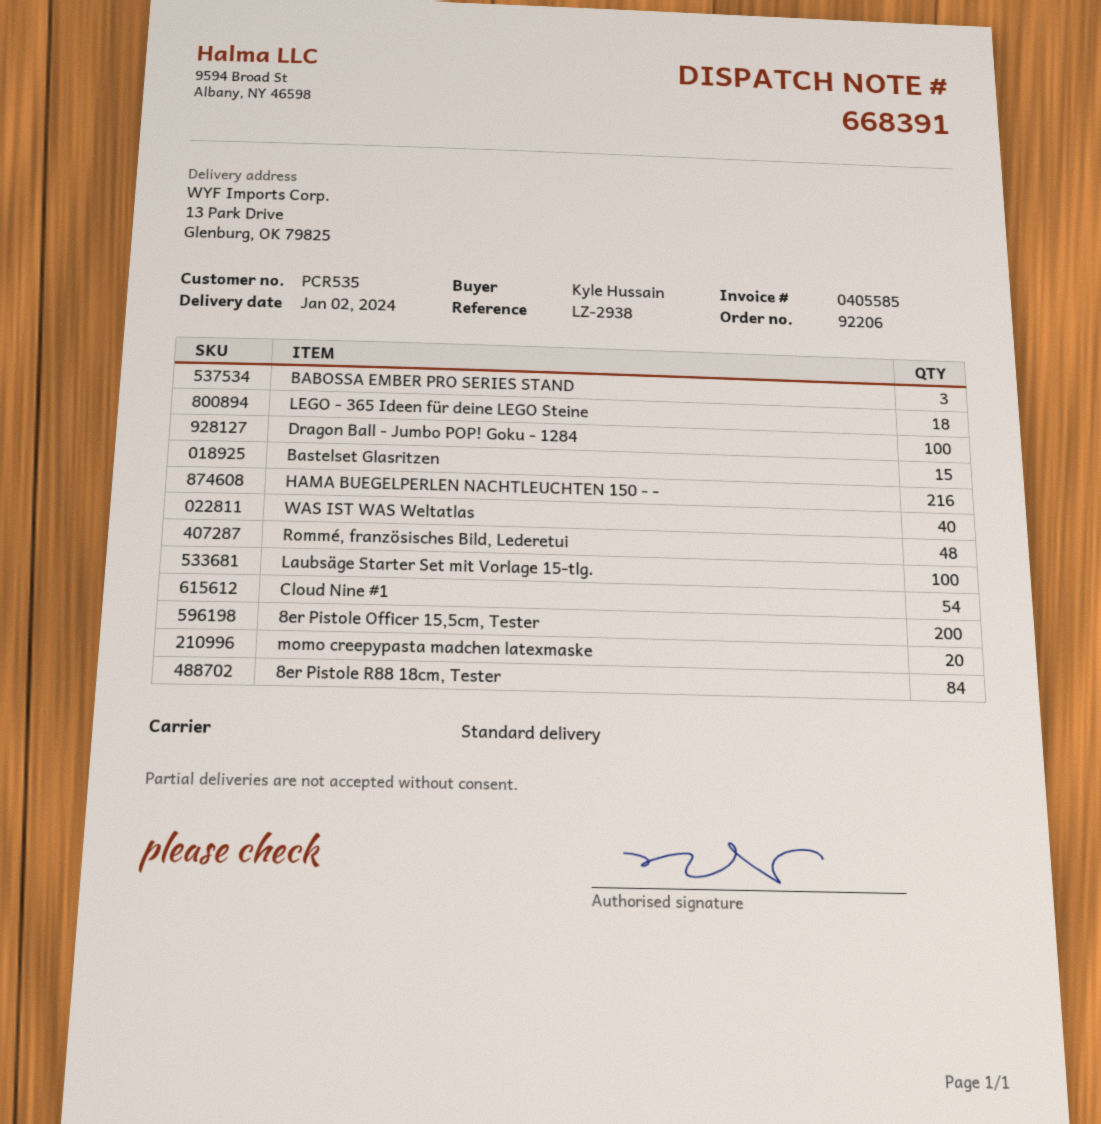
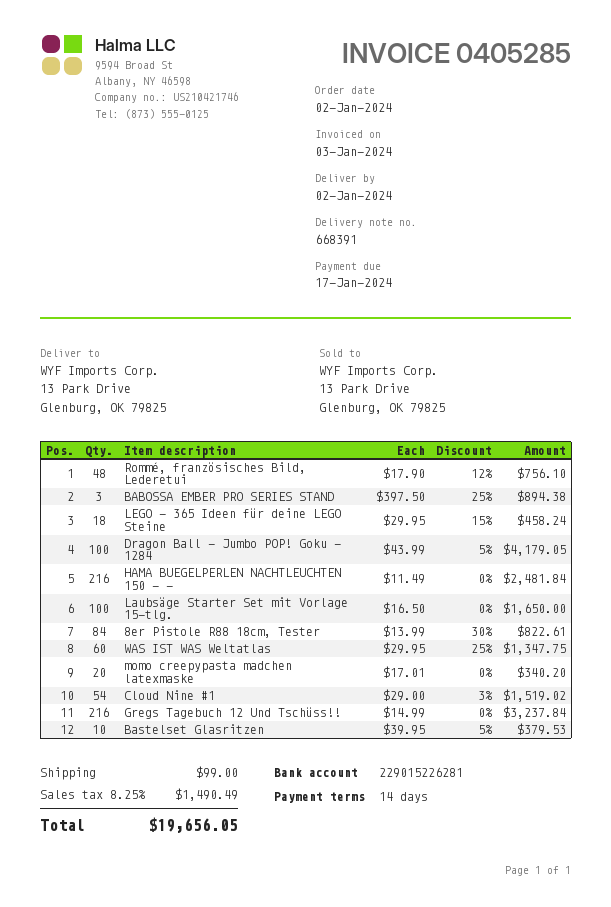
invoice number: 0405585 -> 0405285
Bastelset Glasritzen: 15 -> 10
WAS IST WAS Weltatlas: 40 -> 60
8er Pistole Officer 15,5cm, Tester: 200 -> none
Gregs Tagebuch 12 Und Tschüss!!: none -> 216

